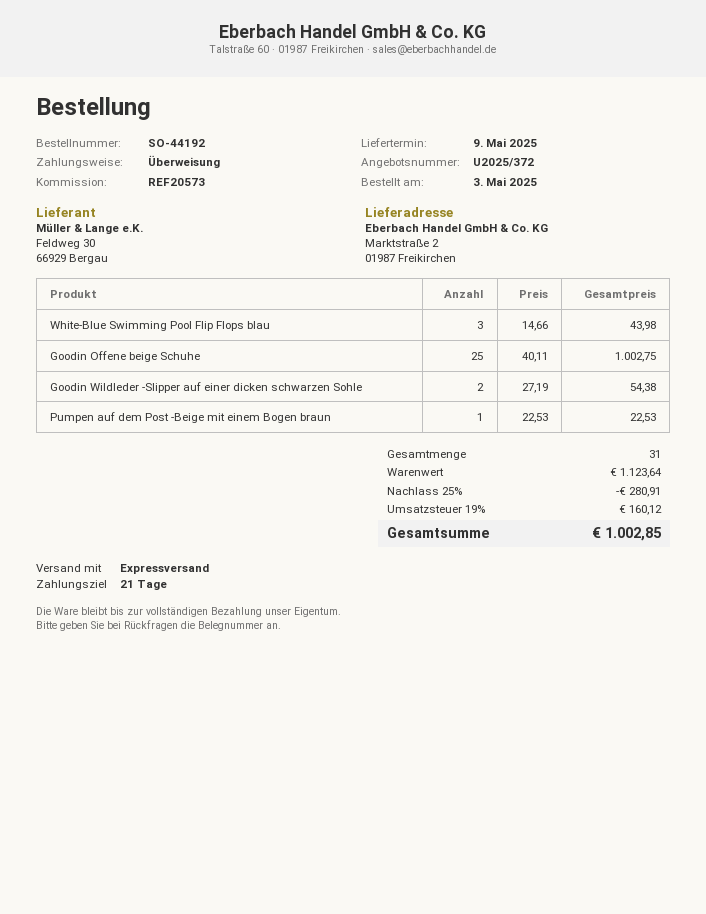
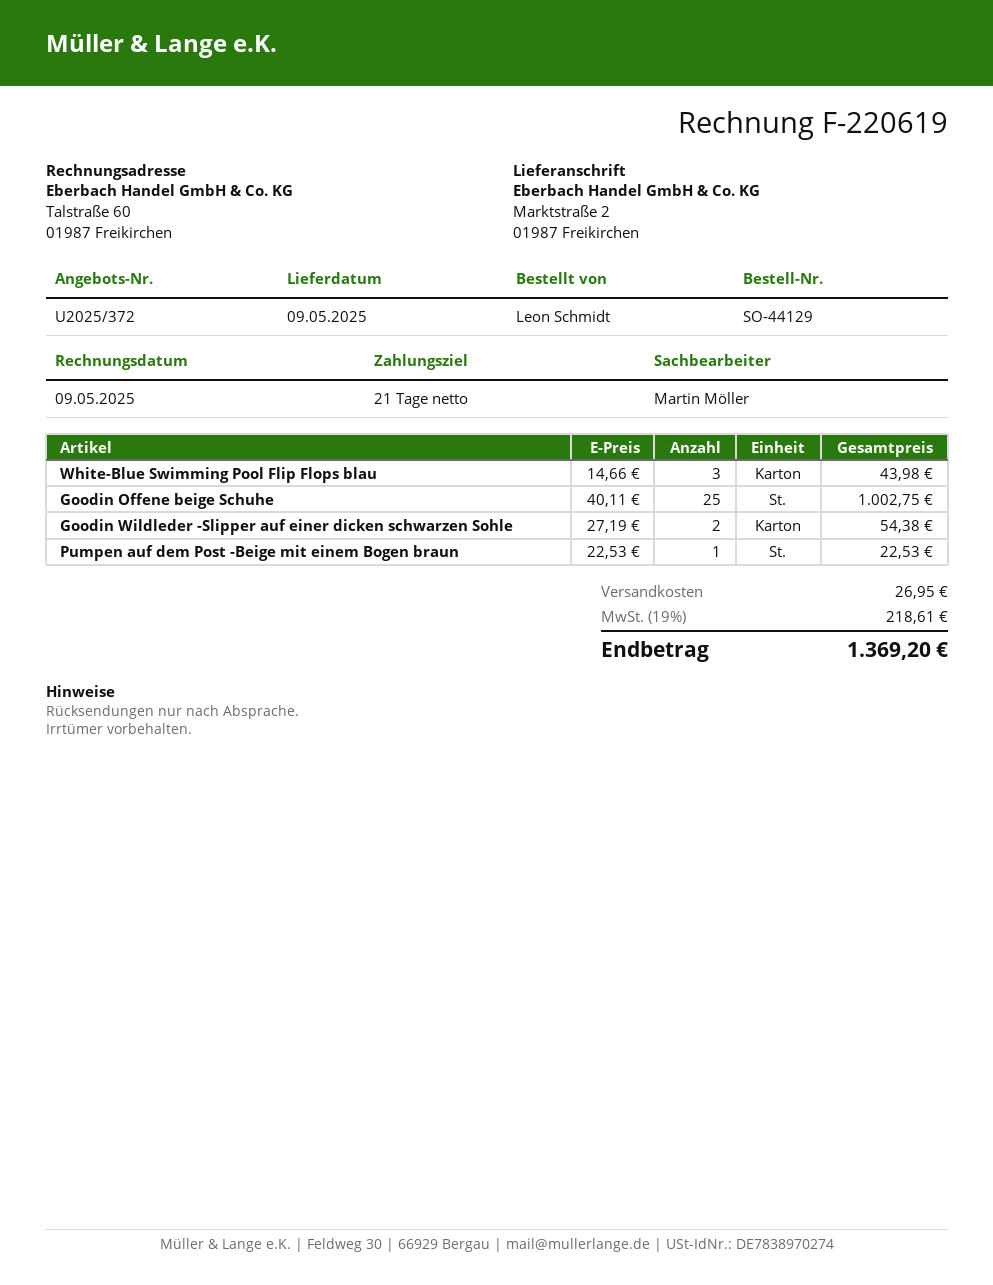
order number: SO-44192 -> SO-44129
discount: 25% = 280.91 -> none
shipping: none -> 26.95
tax: 19% = 160.12 -> 19% = 218.61
total: 1002.85 -> 1369.20

